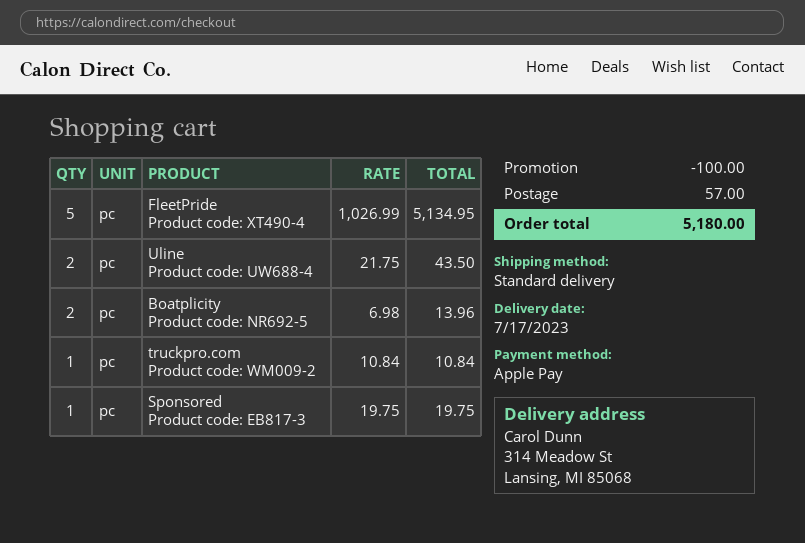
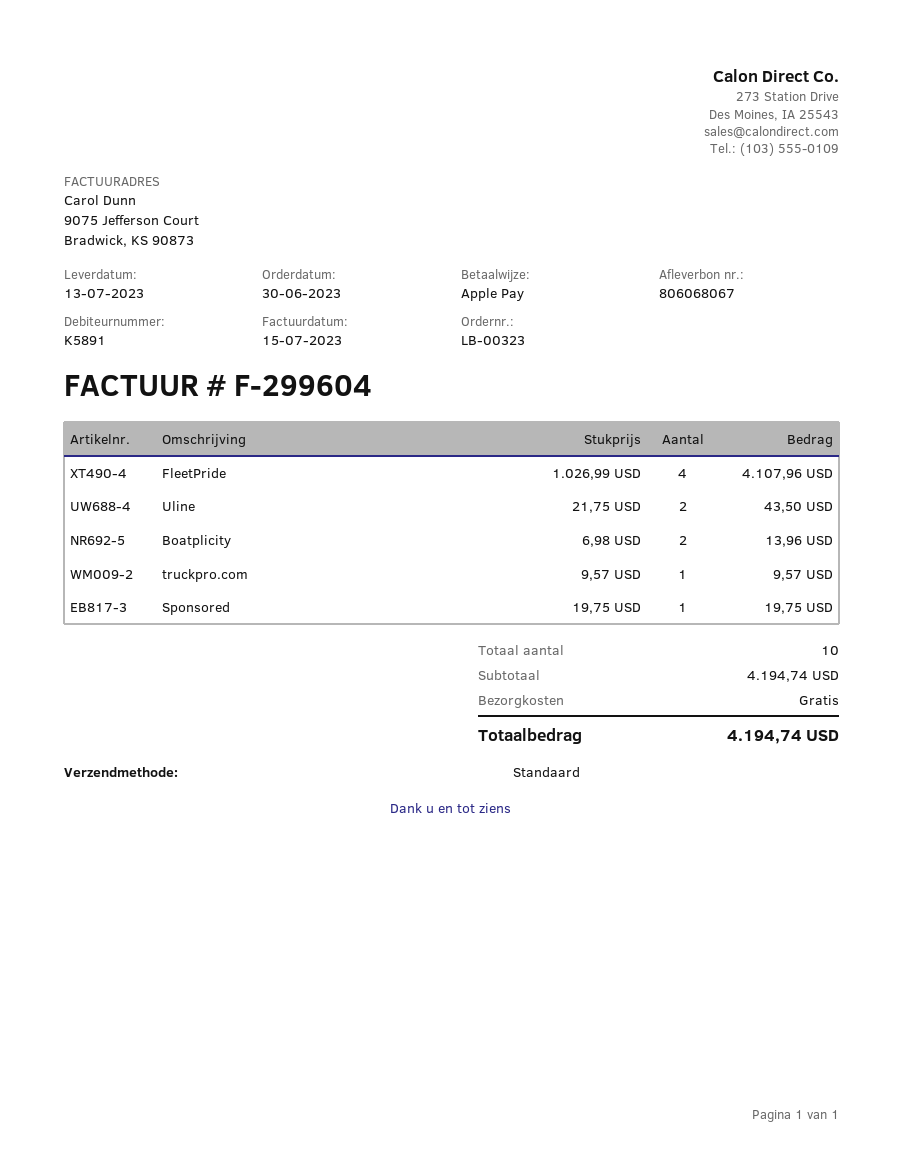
delivery date: 2023-07-17 -> 2023-07-13
FleetPride: 5 x 1026.99 = 5134.95 -> 4 x 1026.99 = 4107.96
truckpro.com: 1 x 10.84 = 10.84 -> 1 x 9.57 = 9.57
discount: 100.00 -> none
shipping: 57.00 -> 0.00
total: 5180.00 -> 4194.74

